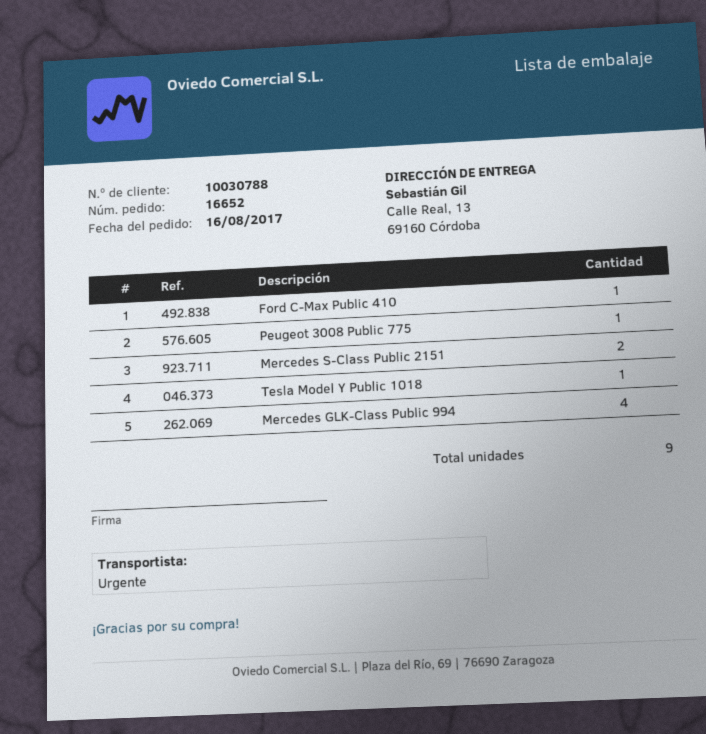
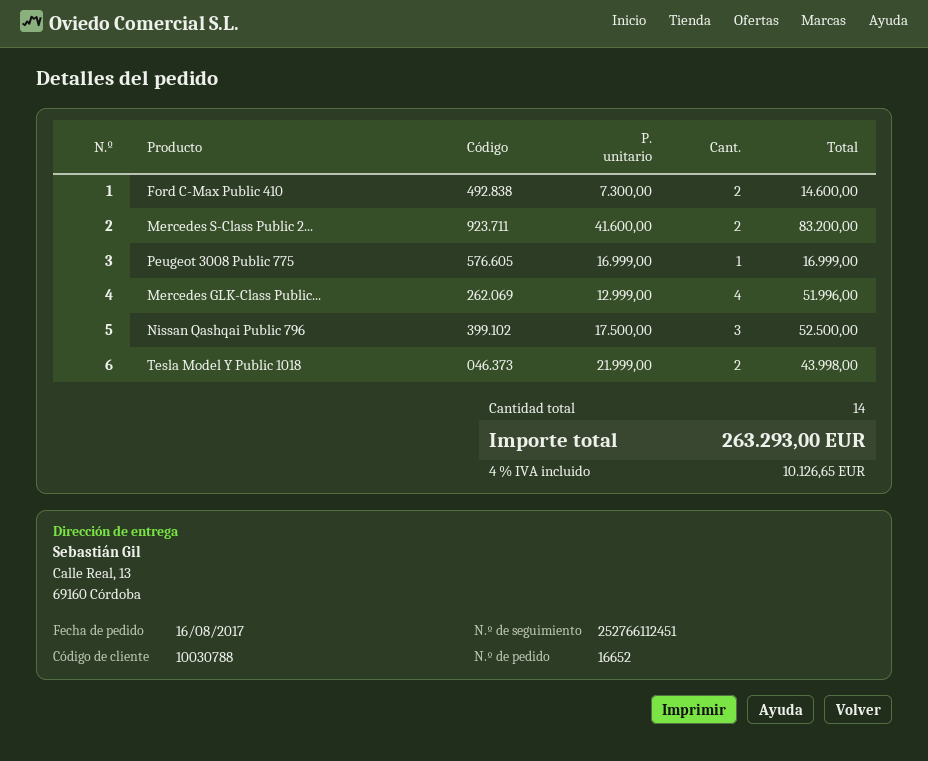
Ford C-Max Public 410: 1 -> 2
Tesla Model Y Public 1018: 1 -> 2
Nissan Qashqai Public 796: none -> 3
total quantity: 9 -> 14

